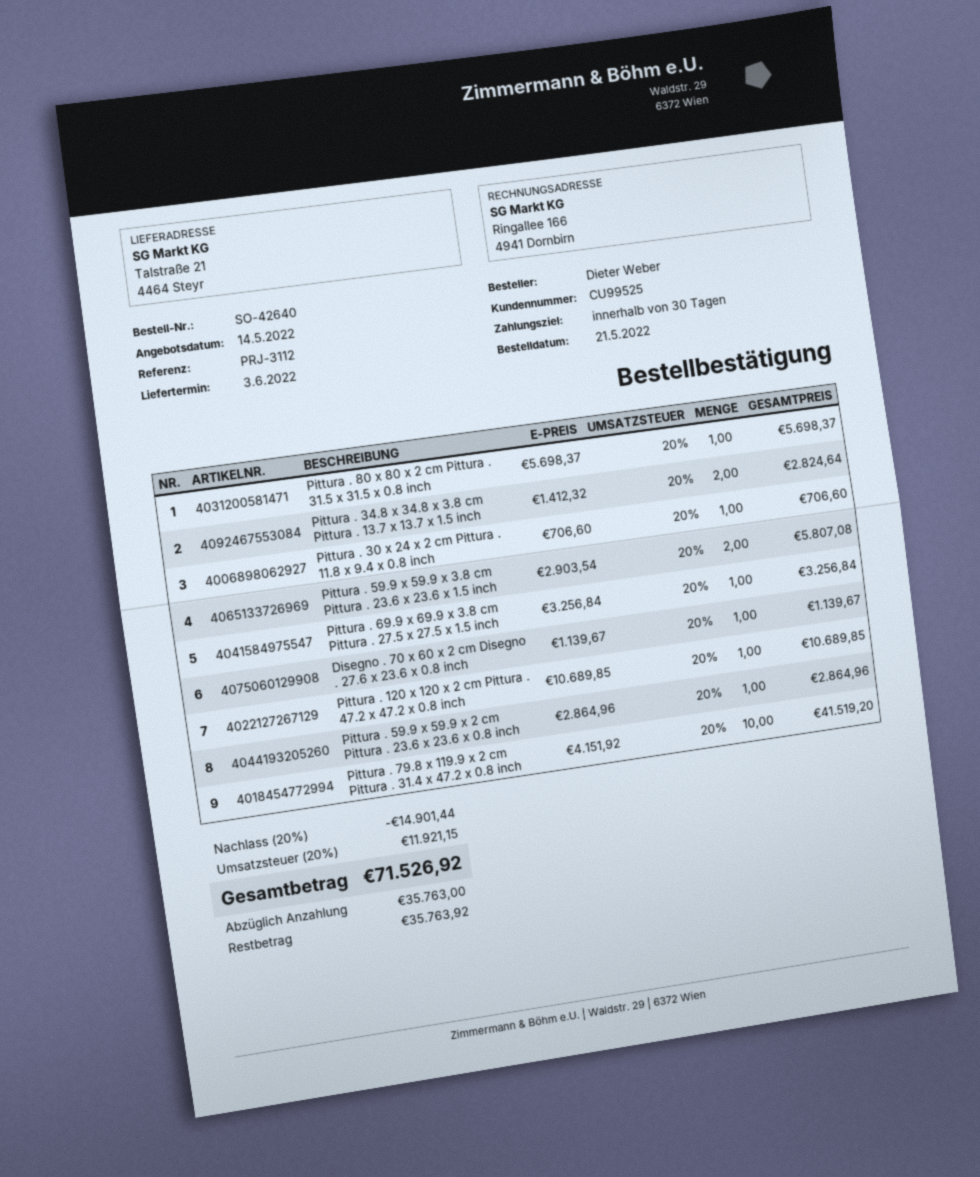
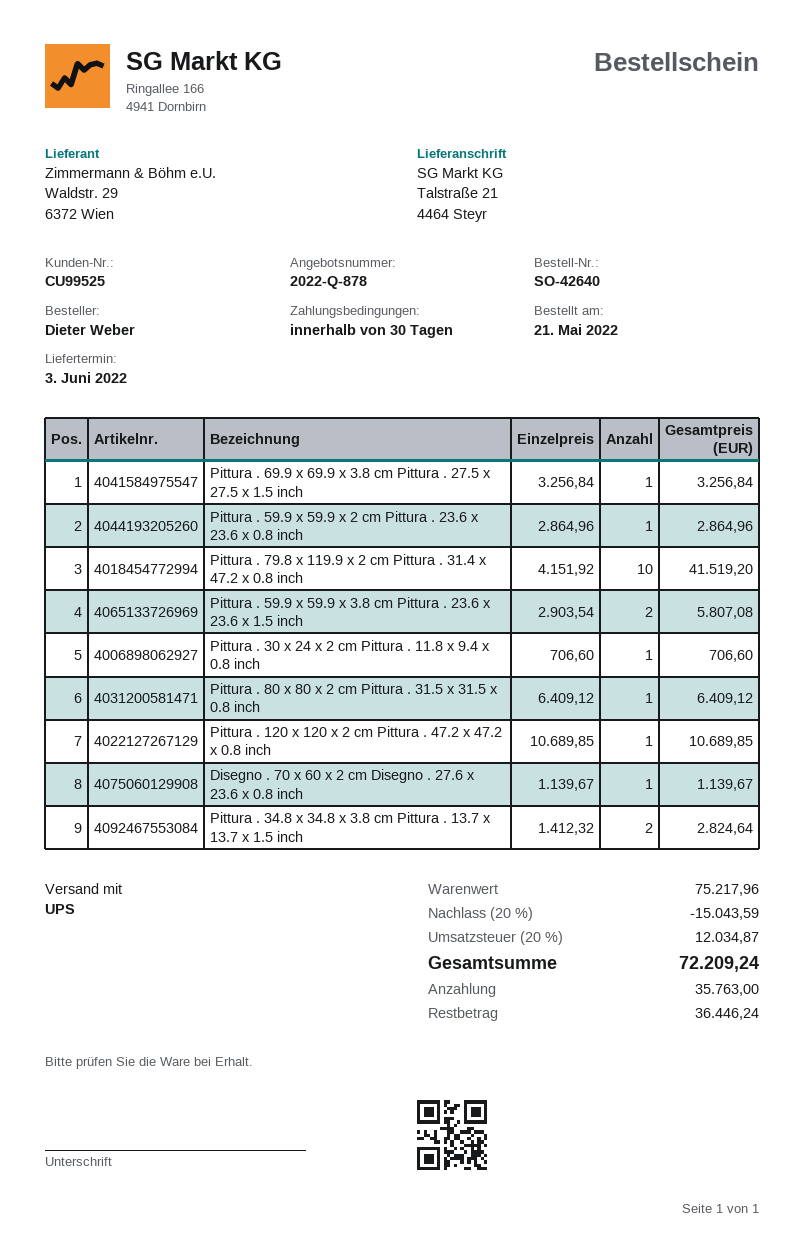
Pittura . 80 x 80 x 2 cm Pittura . 31.5 x 31.5 x 0.8 inch: 1 x 5698.37 = 5698.37 -> 1 x 6409.12 = 6409.12
discount: 20% = 14901.44 -> 20% = 15043.59
tax: 20% = 11921.15 -> 20% = 12034.87
total: 71526.92 -> 72209.24
balance: 35763.92 -> 36446.24

